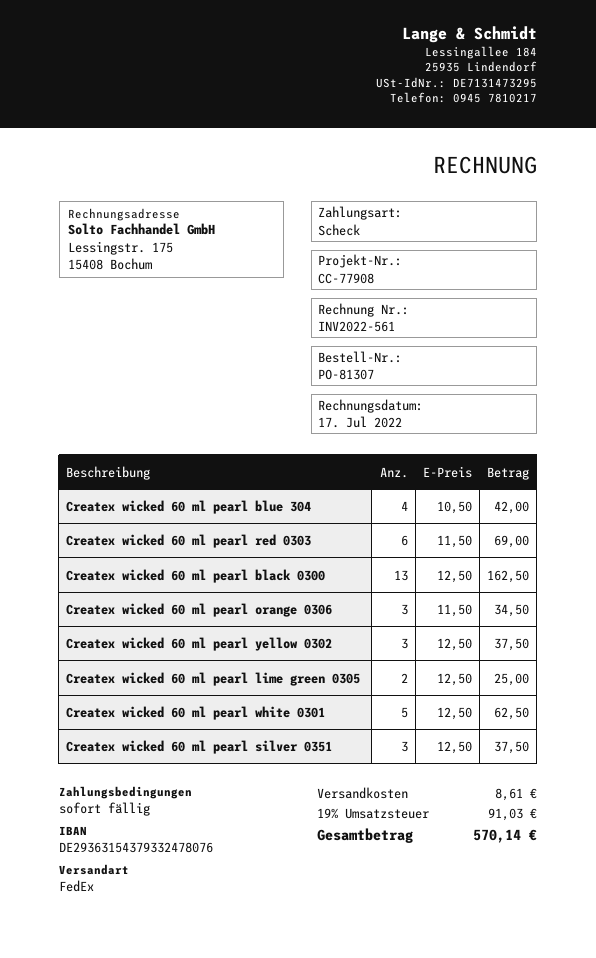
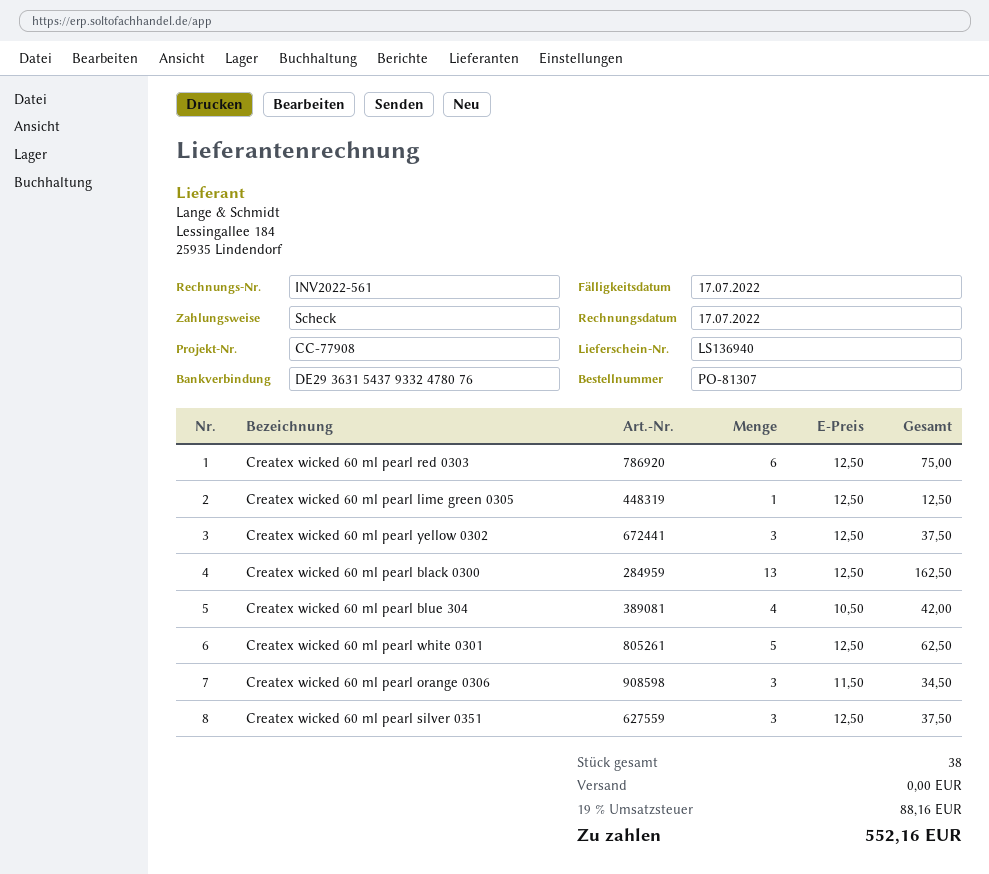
Createx wicked 60 ml pearl red 0303: 6 x 11.50 = 69.00 -> 6 x 12.50 = 75.00
Createx wicked 60 ml pearl lime green 0305: 2 x 12.50 = 25.00 -> 1 x 12.50 = 12.50
shipping: 8.61 -> 0.00
tax: 19% = 91.03 -> 19% = 88.16
total: 570.14 -> 552.16

